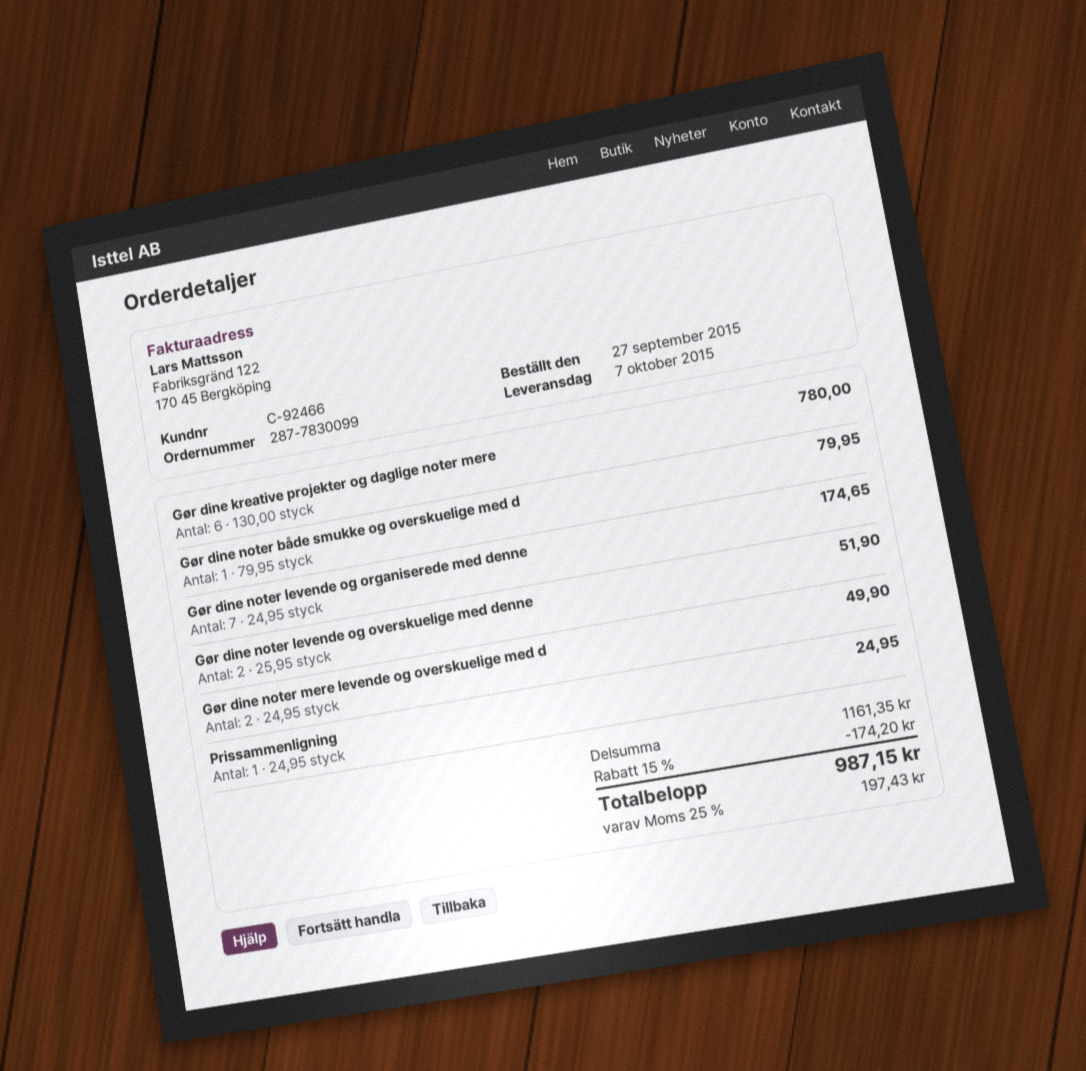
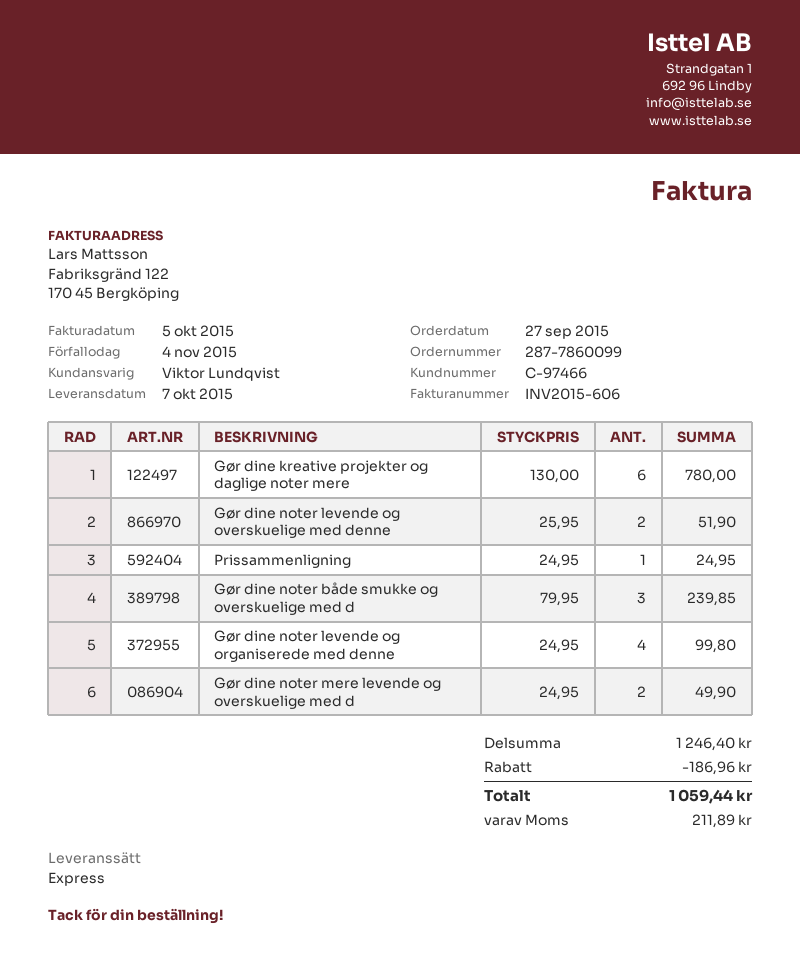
order number: 287-7830099 -> 287-7860099
customer number: C-92466 -> C-97466
Gør dine noter både smukke og overskuelige med d: 1 x 79.95 = 79.95 -> 3 x 79.95 = 239.85
Gør dine noter levende og organiserede med denne: 7 x 24.95 = 174.65 -> 4 x 24.95 = 99.80
subtotal: 1161.35 -> 1246.40
discount: 174.20 -> 186.96
tax: 197.43 -> 211.89
total: 987.15 -> 1059.44

